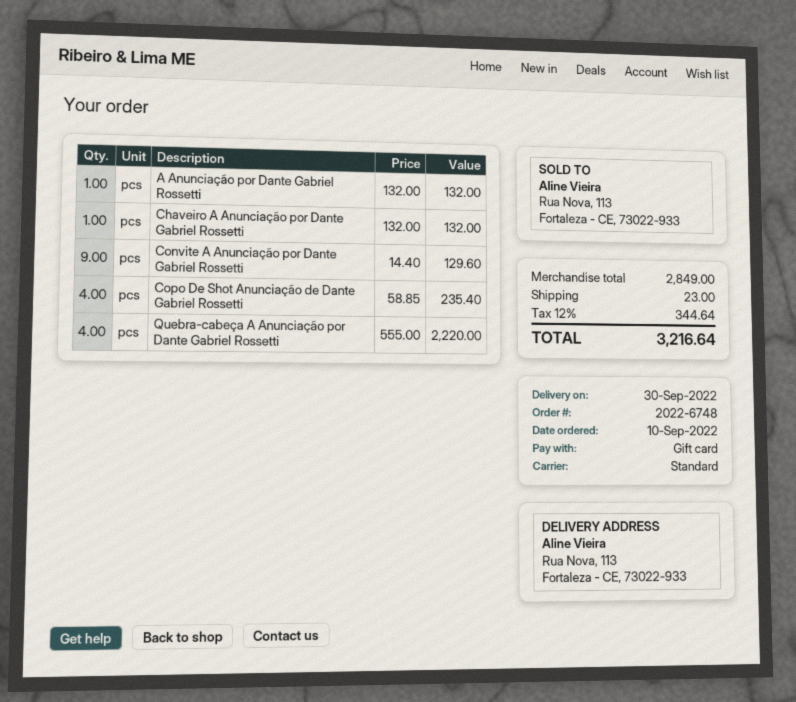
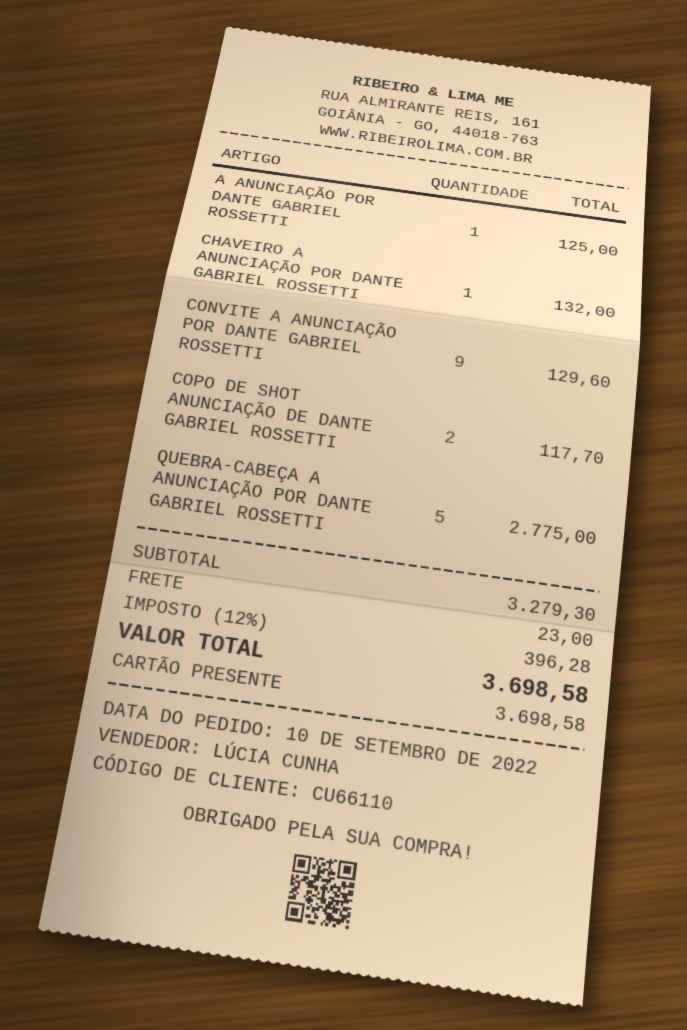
A Anunciação por Dante Gabriel Rossetti: 1 for 132.00 -> 1 for 125.00
Copo De Shot Anunciação de Dante Gabriel Rossetti: 4 for 235.40 -> 2 for 117.70
Quebra-cabeça A Anunciação por Dante Gabriel Rossetti: 4 for 2220.00 -> 5 for 2775.00
subtotal: 2849.00 -> 3279.30
tax: 12% = 344.64 -> 12% = 396.28
total: 3216.64 -> 3698.58

